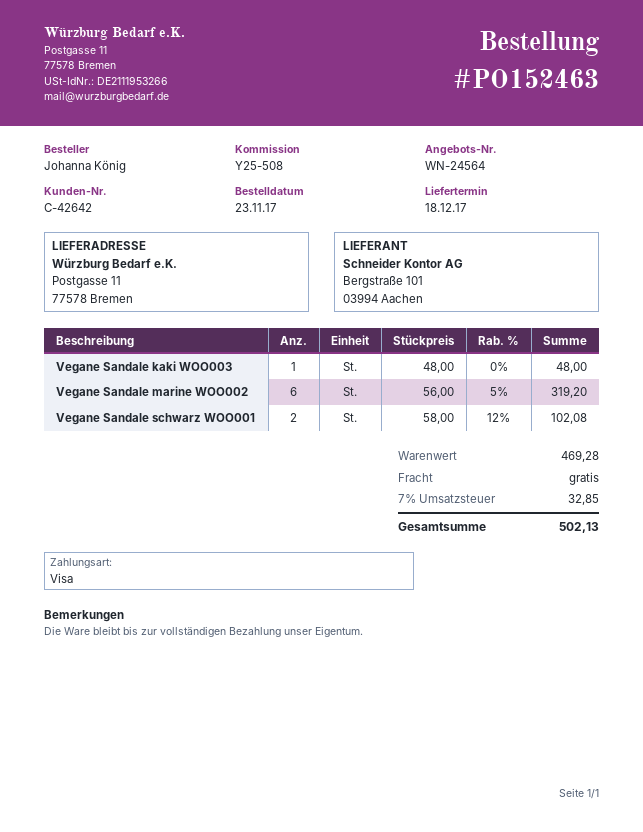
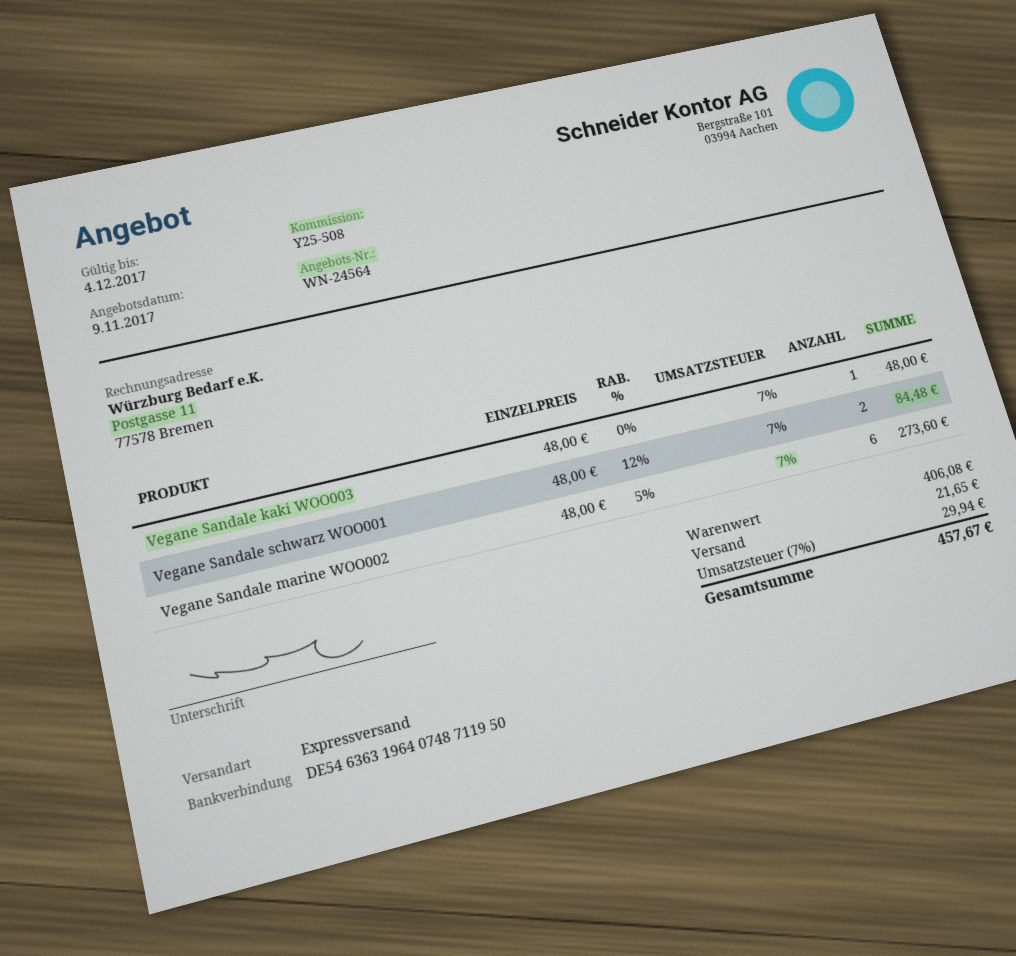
Vegane Sandale marine WOO002: 6 x 56.00 - 5% = 319.20 -> 6 x 48.00 - 5% = 273.60
Vegane Sandale schwarz WOO001: 2 x 58.00 - 12% = 102.08 -> 2 x 48.00 - 12% = 84.48
subtotal: 469.28 -> 406.08
shipping: 0.00 -> 21.65
tax: 7% = 32.85 -> 7% = 29.94
total: 502.13 -> 457.67

